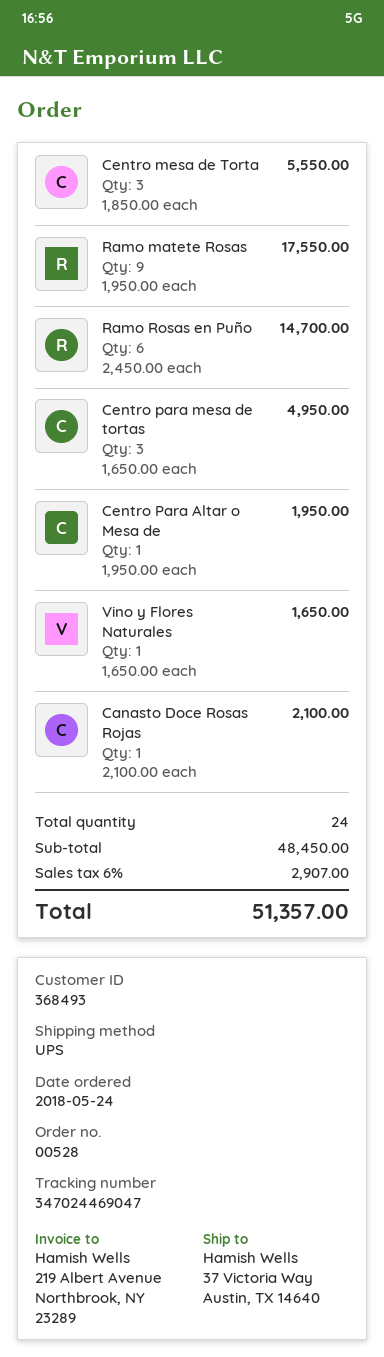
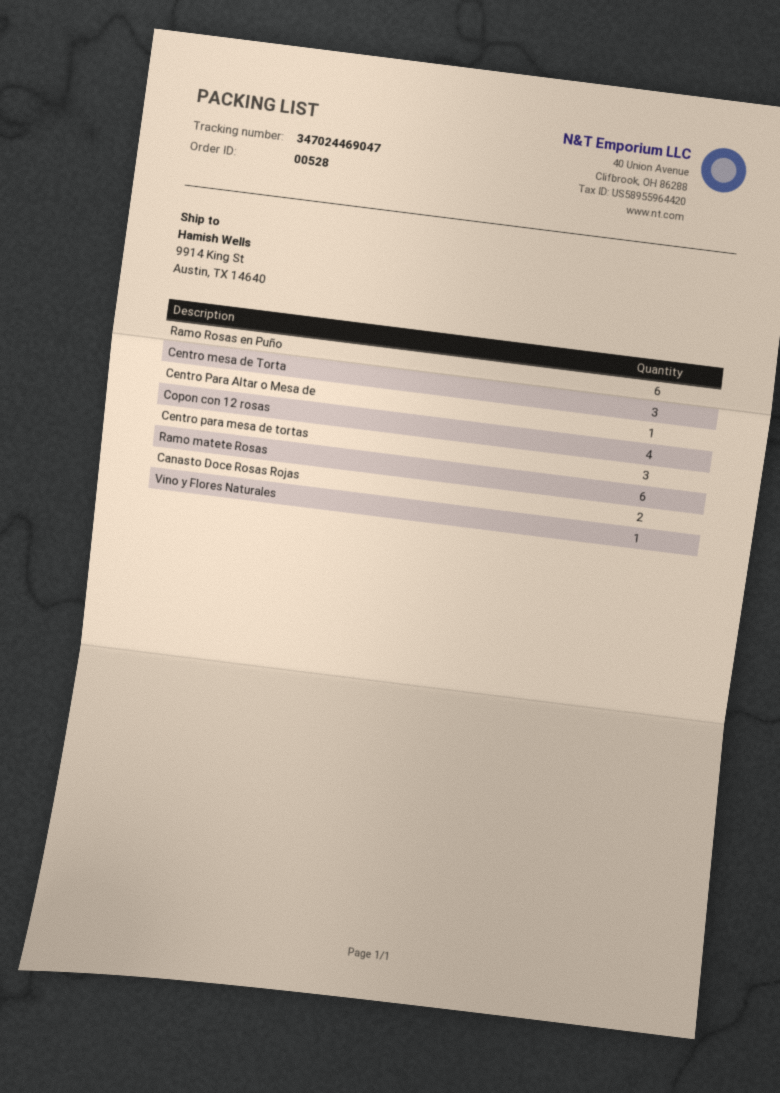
ship to: 37 Victoria Way, Austin, TX 14640 -> 9914 King St, Austin, TX 14640
Ramo matete Rosas: 9 -> 6
Canasto Doce Rosas Rojas: 1 -> 2
Copon con 12 rosas: none -> 4

